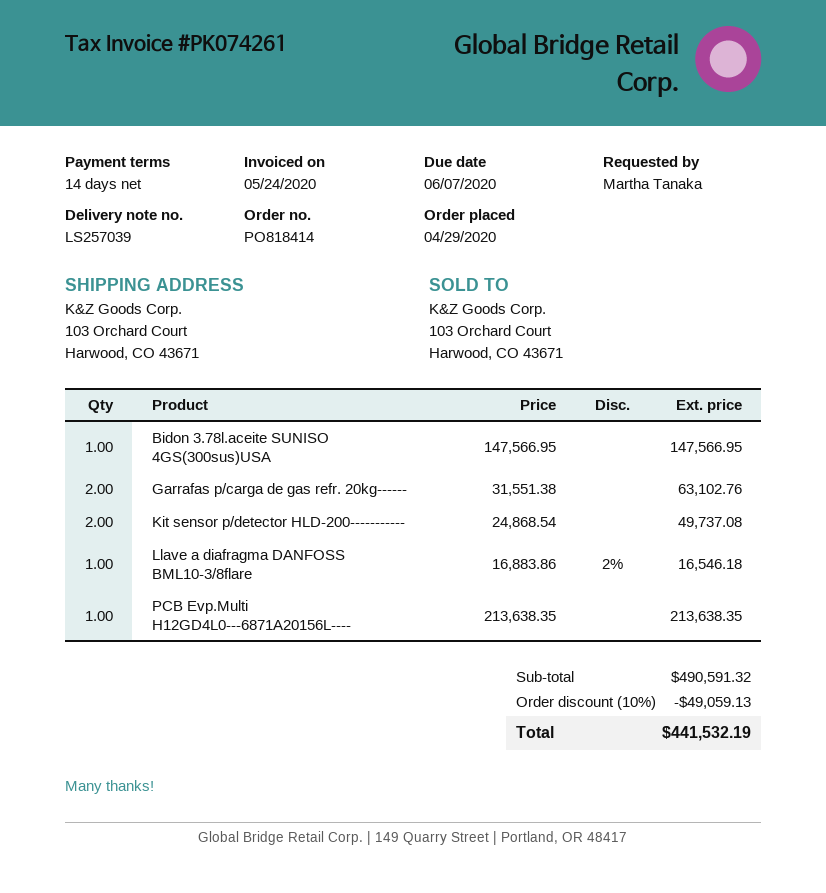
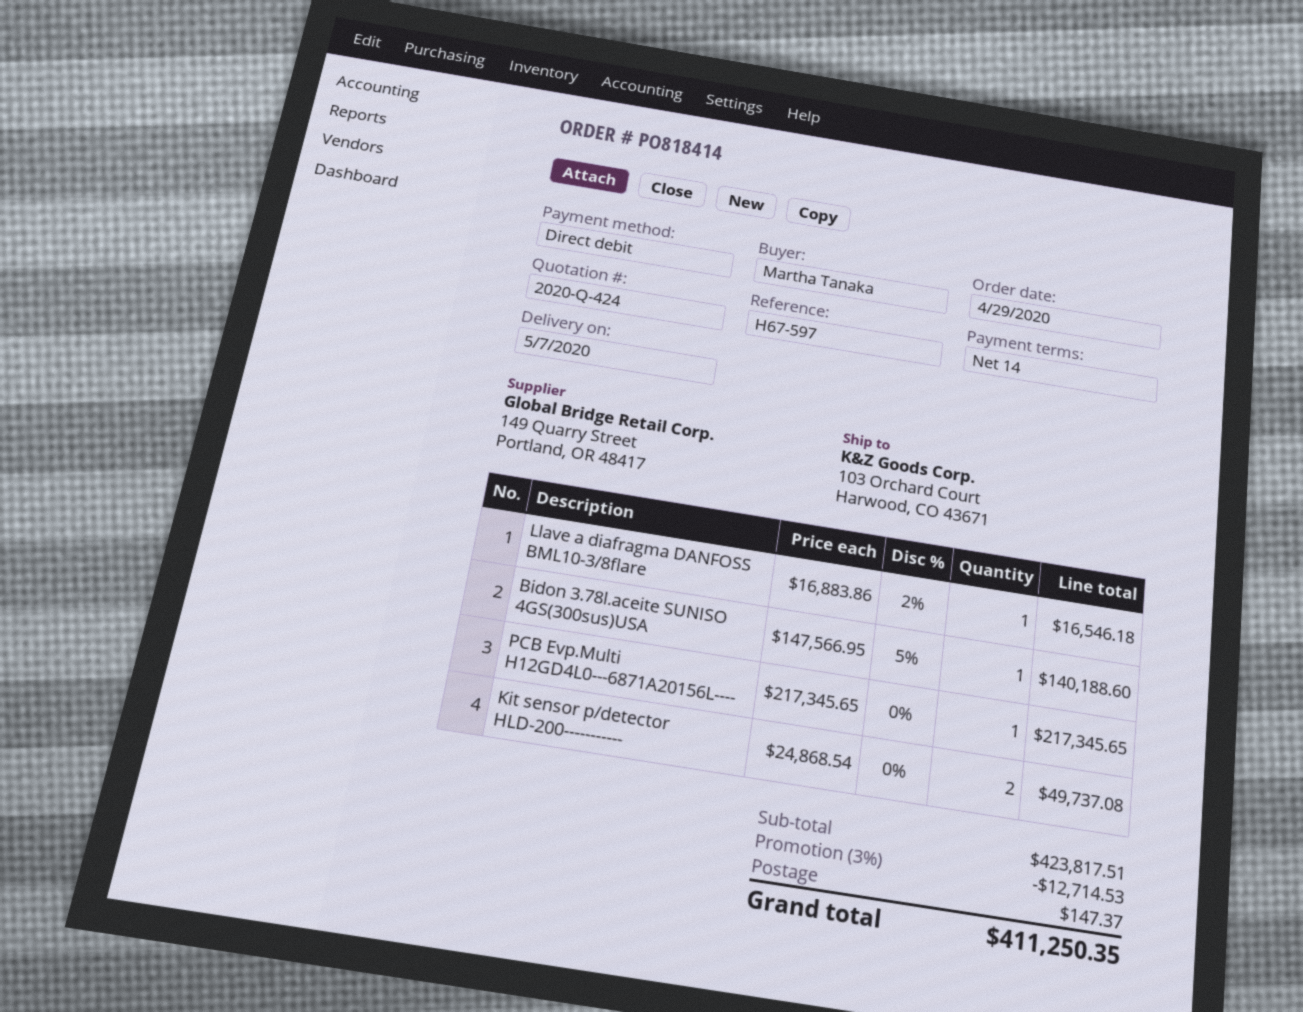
Bidon 3.78l.aceite SUNISO 4GS(300sus)USA: 1 x 147566.95 = 147566.95 -> 1 x 147566.95 - 5% = 140188.60
Garrafas p/carga de gas refr. 20kg------: 2 x 31551.38 = 63102.76 -> none
PCB Evp.Multi H12GD4L0---6871A20156L----: 1 x 213638.35 = 213638.35 -> 1 x 217345.65 = 217345.65
subtotal: 490591.32 -> 423817.51
discount: 10% = 49059.13 -> 3% = 12714.53
shipping: none -> 147.37
total: 441532.19 -> 411250.35

